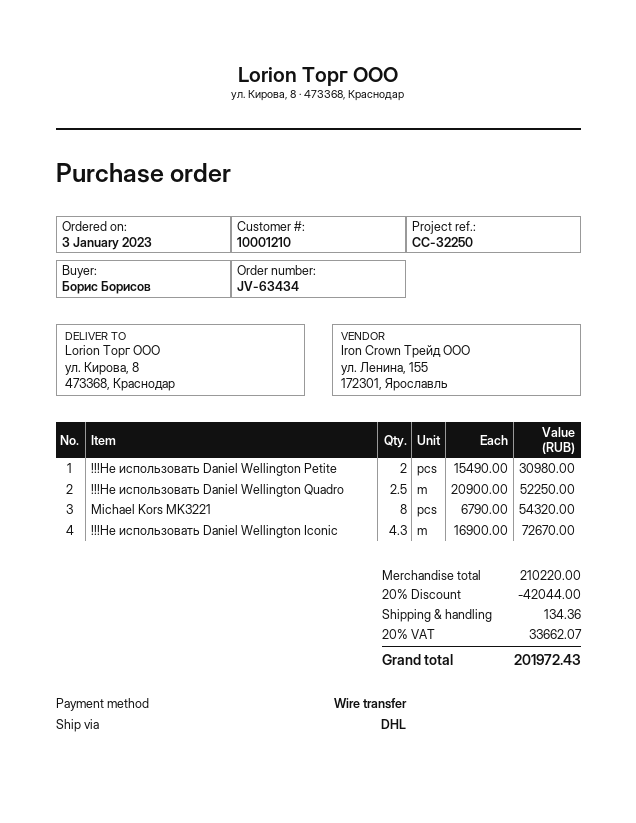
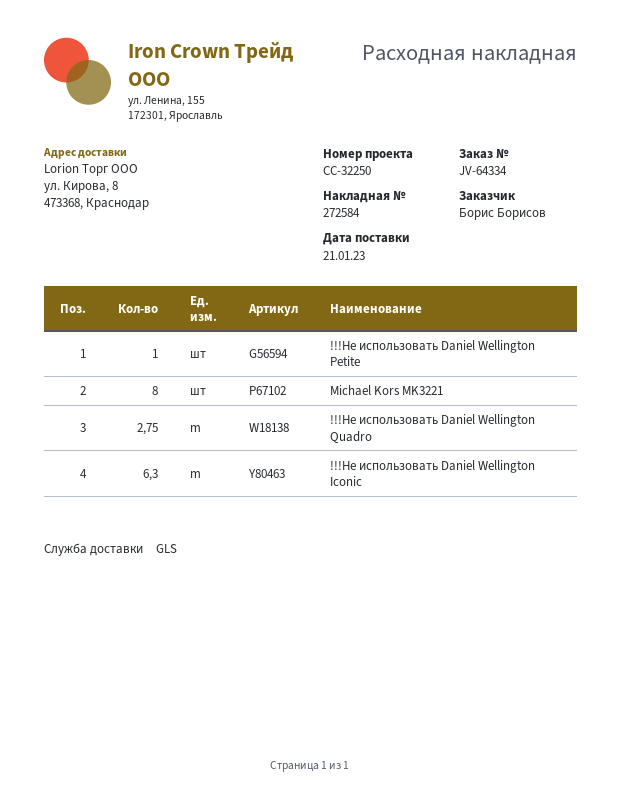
order number: JV-63434 -> JV-64334
shipping method: DHL -> GLS
!!!Не использовать Daniel Wellington Petite: 2 -> 1
!!!Не использовать Daniel Wellington Quadro: 2.5 -> 2.75
!!!Не использовать Daniel Wellington Iconic: 4.3 -> 6.3

